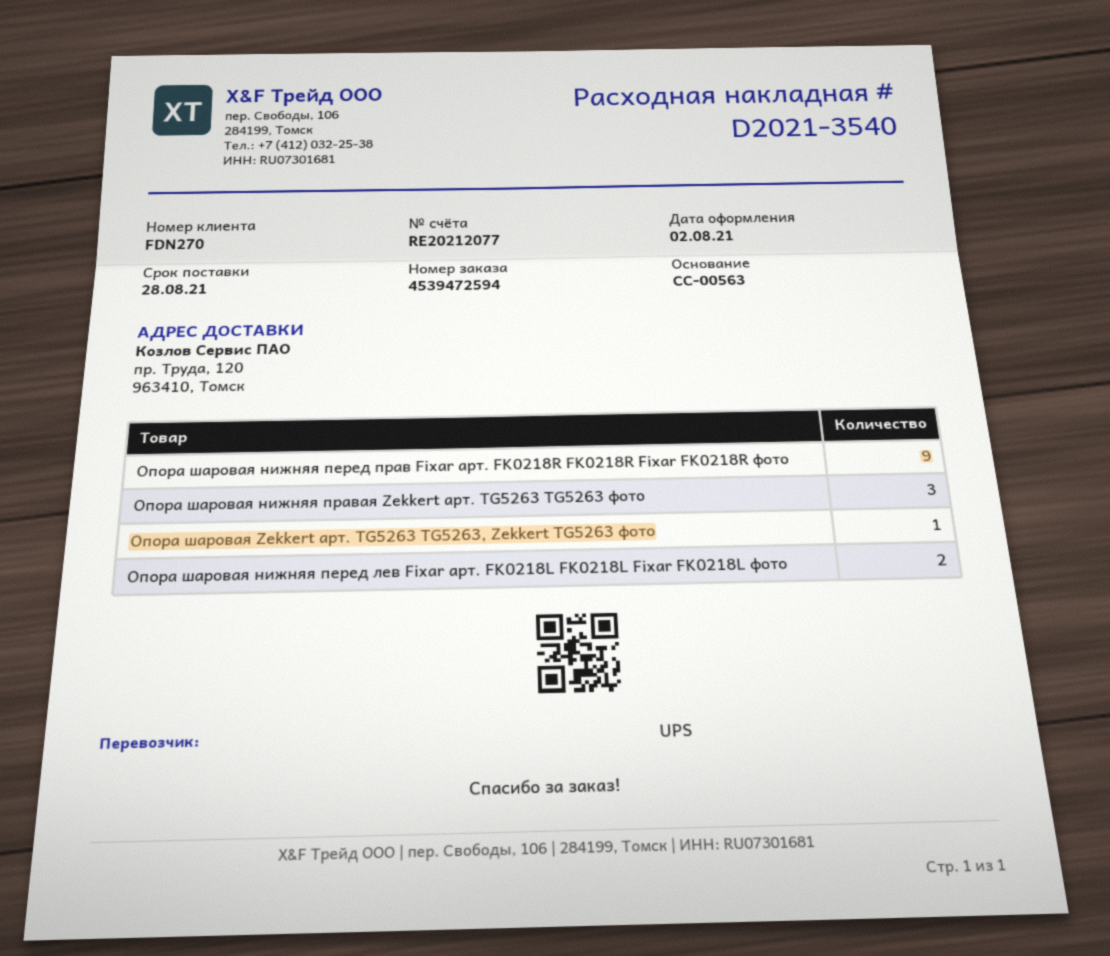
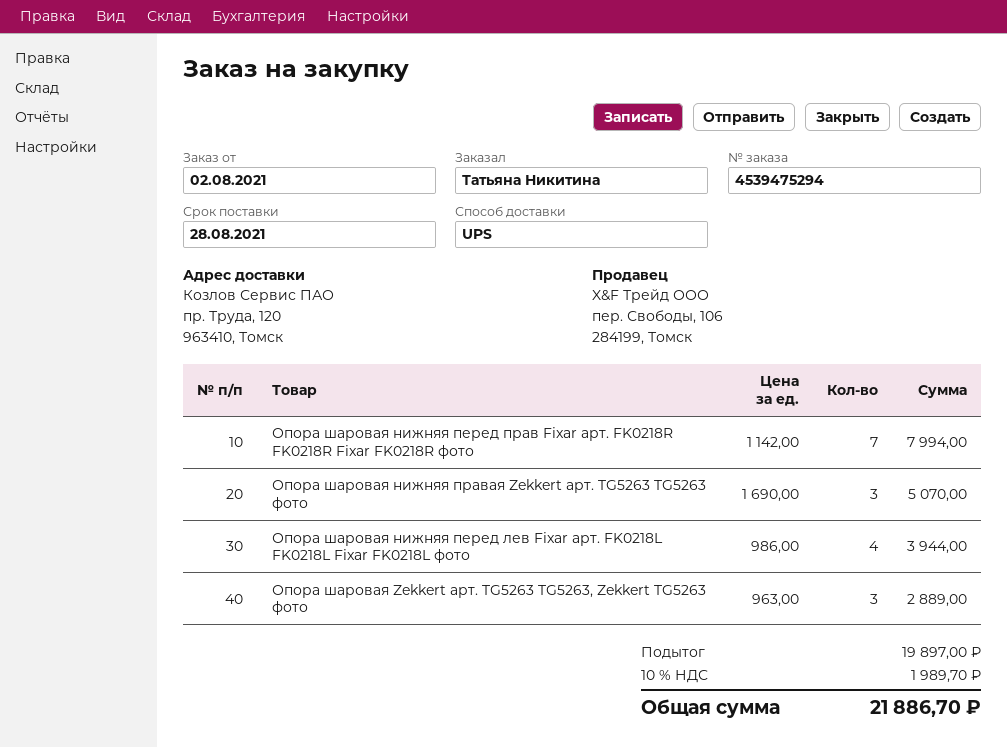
order number: 4539472594 -> 4539475294
Опора шаровая нижняя перед прав Fixar арт. FK0218R FK0218R Fixar FK0218R фото: 9 -> 7
Опора шаровая Zekkert арт. TG5263 TG5263, Zekkert TG5263 фото: 1 -> 3
Опора шаровая нижняя перед лев Fixar арт. FK0218L FK0218L Fixar FK0218L фото: 2 -> 4

